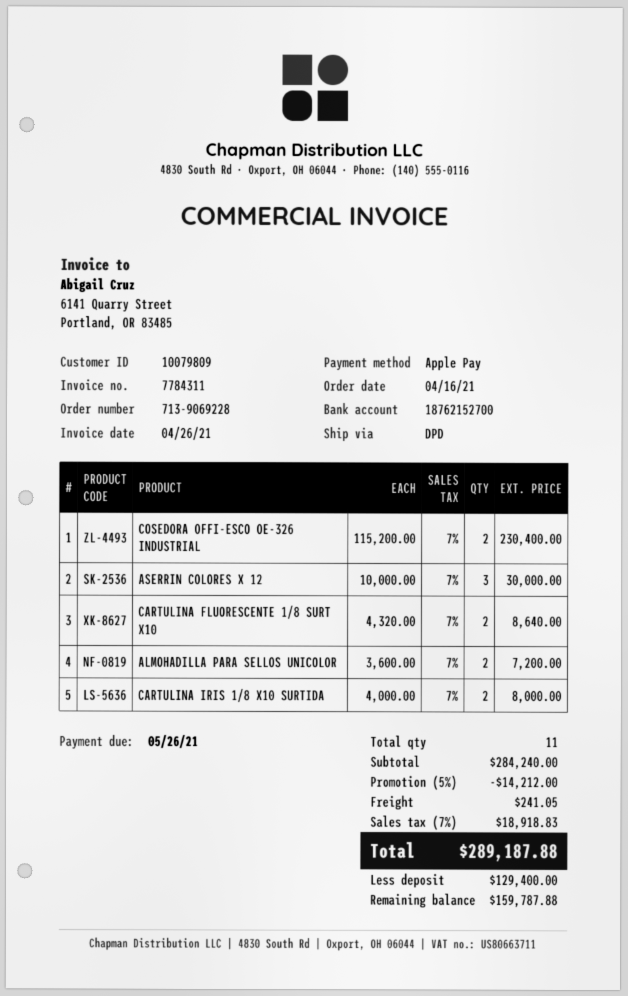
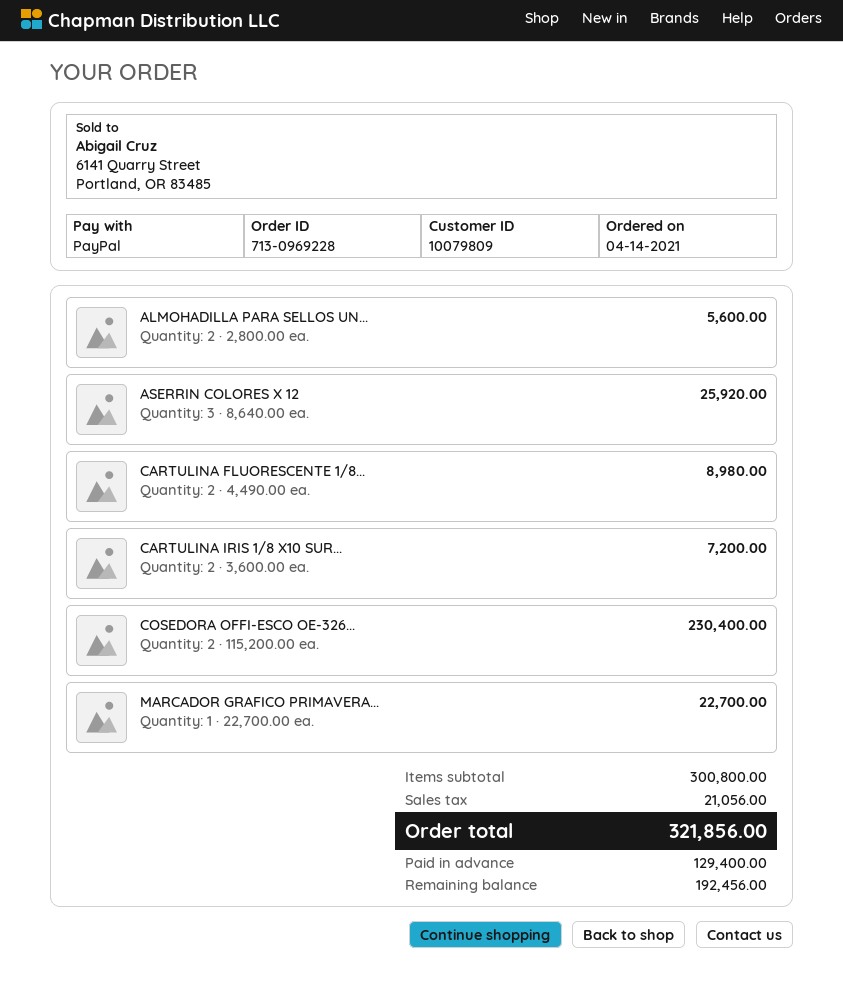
order number: 713-9069228 -> 713-0969228
order date: 2021-04-16 -> 2021-04-14
payment method: Apple Pay -> PayPal
ASERRIN COLORES X 12: 3 x 10000.00 = 30000.00 -> 3 x 8640.00 = 25920.00
CARTULINA FLUORESCENTE 1/8 SURT X10: 2 x 4320.00 = 8640.00 -> 2 x 4490.00 = 8980.00
ALMOHADILLA PARA SELLOS UNICOLOR: 2 x 3600.00 = 7200.00 -> 2 x 2800.00 = 5600.00
CARTULINA IRIS 1/8 X10 SURTIDA: 2 x 4000.00 = 8000.00 -> 2 x 3600.00 = 7200.00
MARCADOR GRAFICO PRIMAVERA...: none -> 1 x 22700.00 = 22700.00
subtotal: 284240.00 -> 300800.00
discount: 5% = 14212.00 -> none
shipping: 241.05 -> none
tax: 18918.83 -> 21056.00
total: 289187.88 -> 321856.00
balance: 159787.88 -> 192456.00

